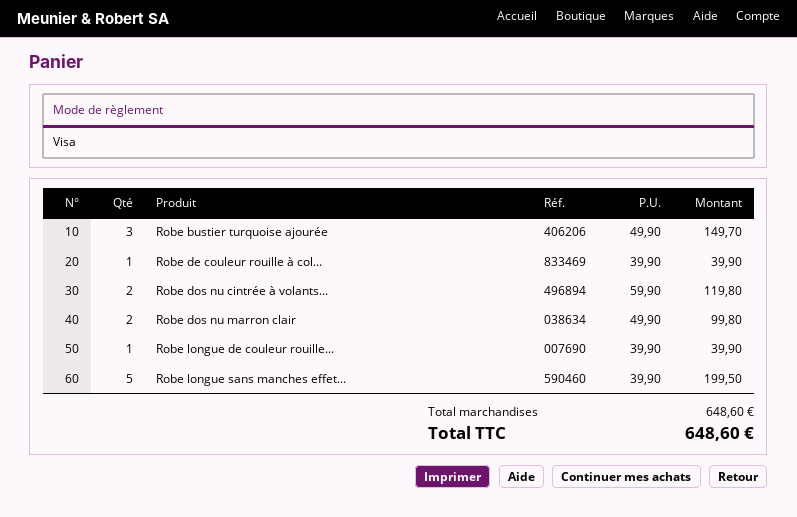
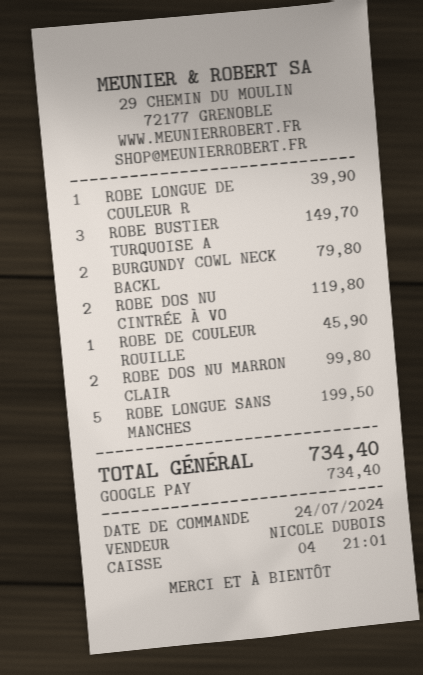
payment method: Visa -> Google Pay
Robe de couleur rouille à col...: 1 for 39.90 -> 1 for 45.90
BURGUNDY COWL NECK BACKL: none -> 2 for 79.80
total: 648.60 -> 734.40

